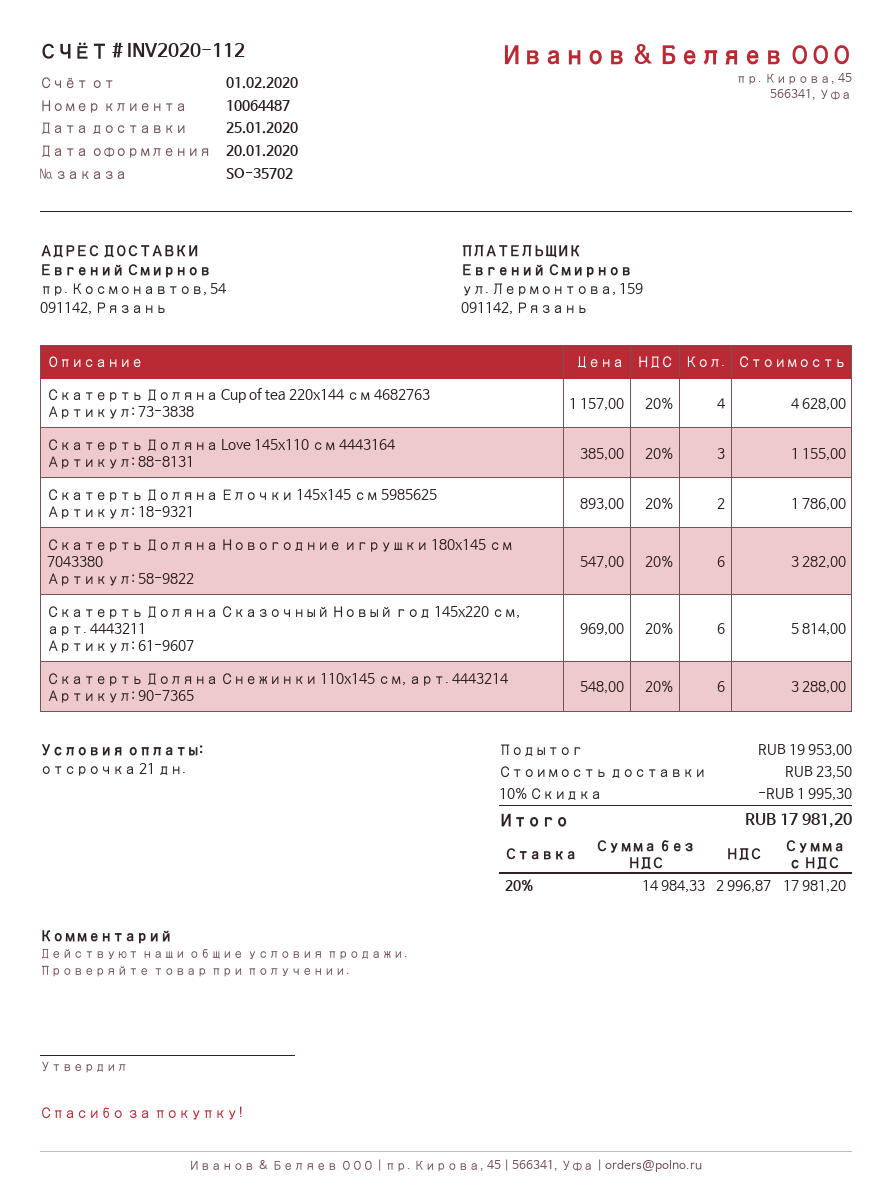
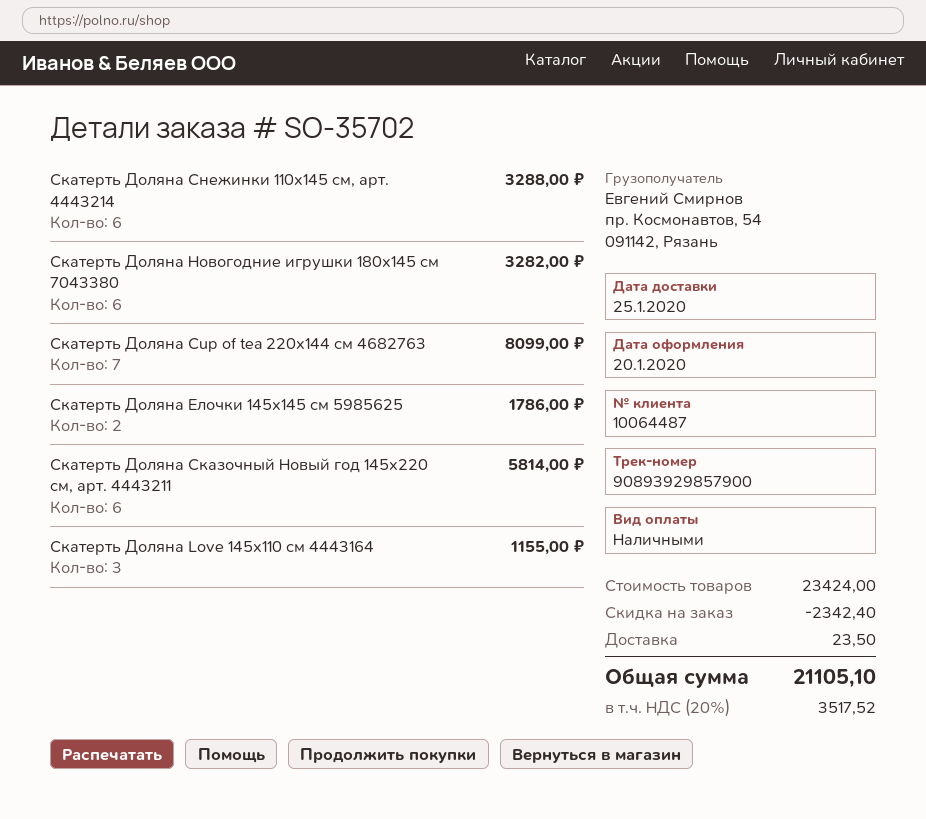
Скатерть Доляна Cup of tea 220x144 см 4682763: 4 for 4628.00 -> 7 for 8099.00
subtotal: 19953.00 -> 23424.00
discount: 1995.30 -> 2342.40
tax: 20% = 2996.87 -> 20% = 3517.52
total: 17981.20 -> 21105.10

